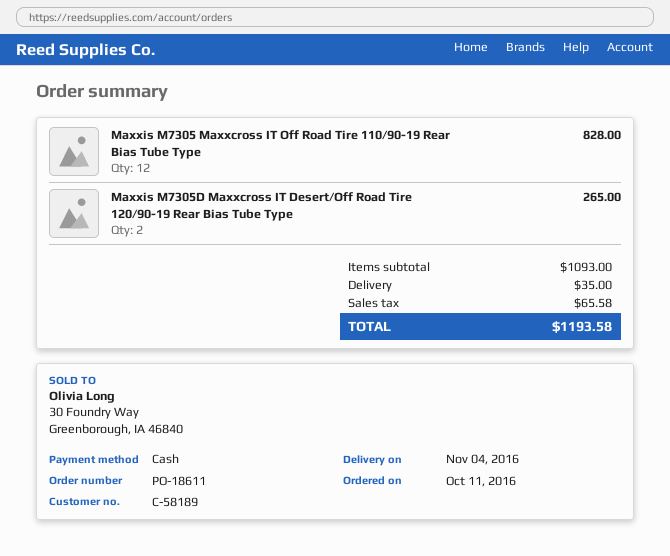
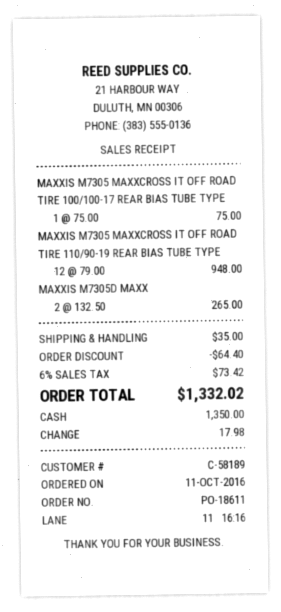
Maxxis M7305 Maxxcross IT Off Road Tire 110/90-19 Rear Bias Tube Type: 12 for 828.00 -> 12 for 948.00
MAXXIS M7305 MAXXCROSS IT OFF ROAD TIRE 100/100-17 REAR BIAS TUBE TYPE: none -> 1 for 75.00
discount: none -> 64.40
tax: 65.58 -> 73.42
total: 1193.58 -> 1332.02

